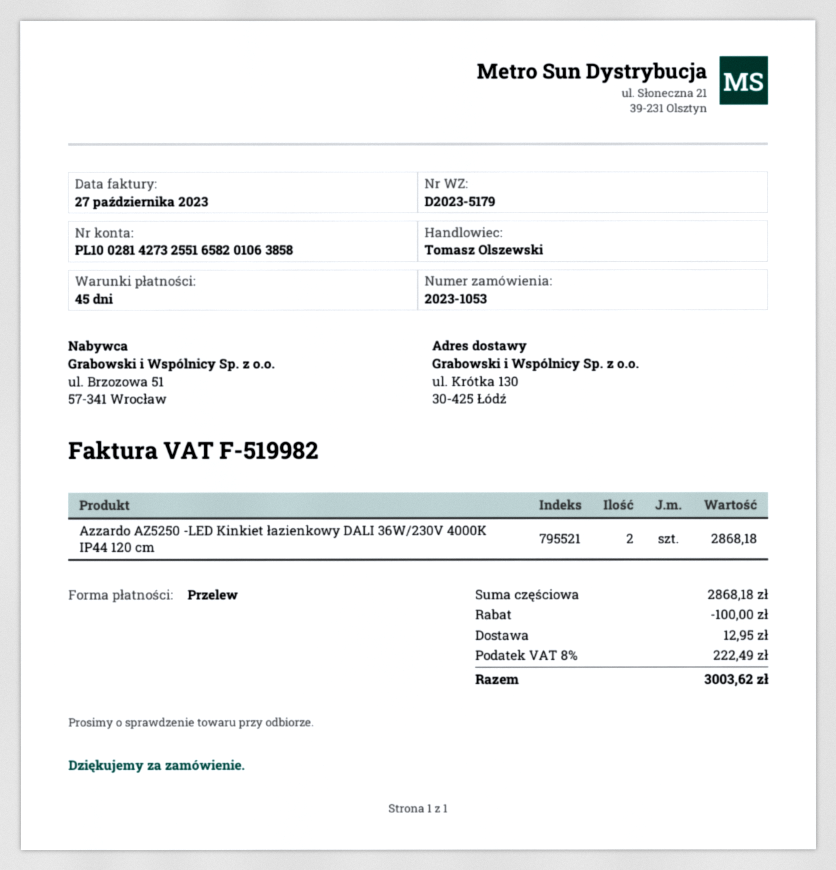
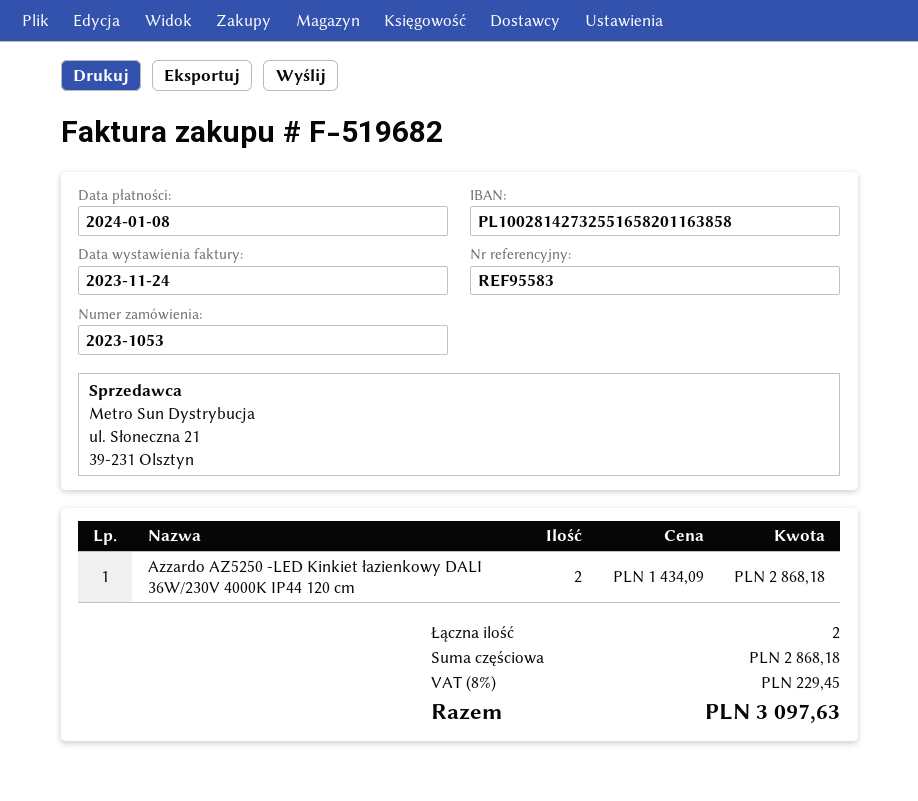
invoice number: F-519982 -> F-519682
invoice date: 2023-10-27 -> 2023-11-24
bank account: PL10028142732551658201063858 -> PL10028142732551658201163858
discount: 100.00 -> none
shipping: 12.95 -> none
tax: 8% = 222.49 -> 8% = 229.45
total: 3003.62 -> 3097.63

